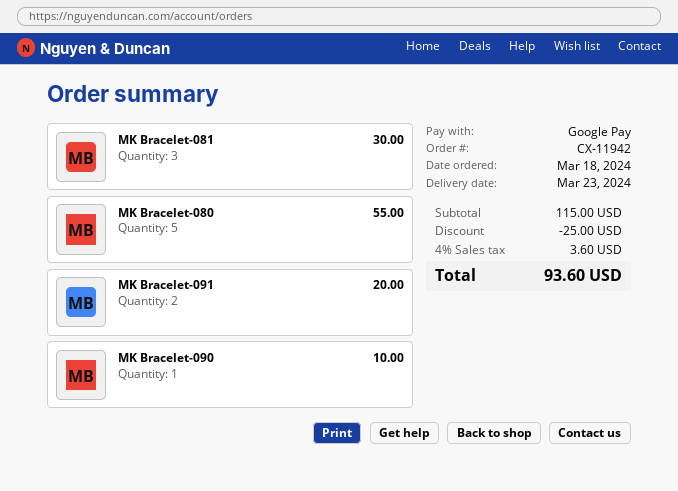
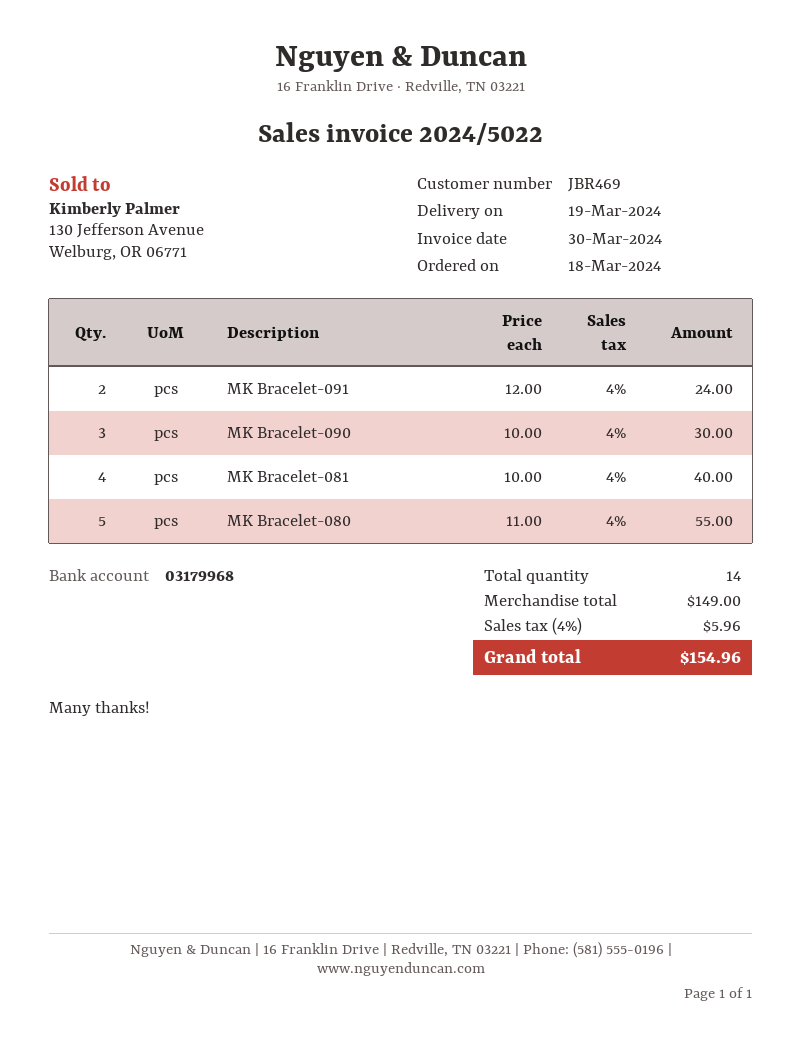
delivery date: 2024-03-23 -> 2024-03-19
MK Bracelet-081: 3 for 30.00 -> 4 for 40.00
MK Bracelet-091: 2 for 20.00 -> 2 for 24.00
MK Bracelet-090: 1 for 10.00 -> 3 for 30.00
subtotal: 115.00 -> 149.00
discount: 25.00 -> none
tax: 4% = 3.60 -> 4% = 5.96
total: 93.60 -> 154.96

